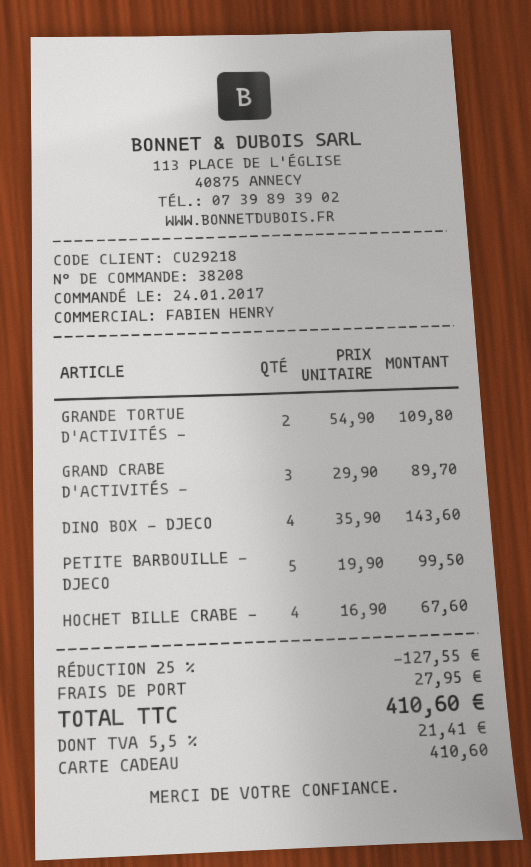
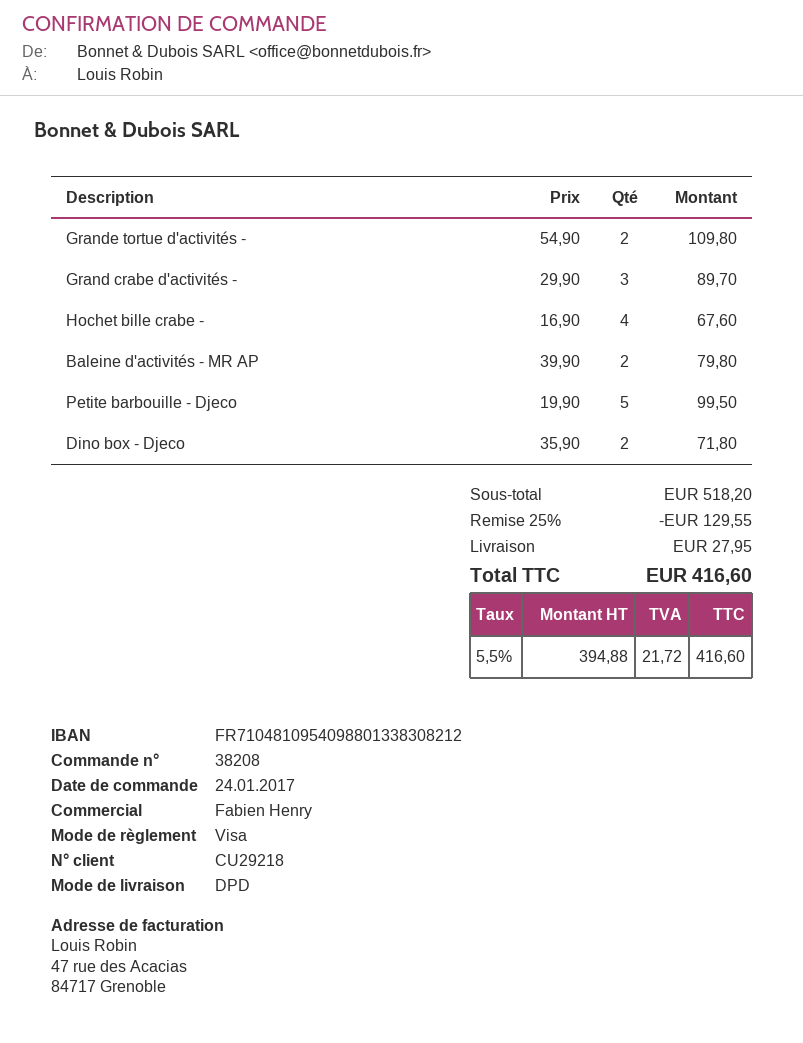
payment method: gift card -> Visa
DINO BOX - DJECO: 4 x 35.90 = 143.60 -> 2 x 35.90 = 71.80
Baleine d'activités - MR AP: none -> 2 x 39.90 = 79.80
discount: 25% = 127.55 -> 25% = 129.55
tax: 5.5% = 21.41 -> 5.5% = 21.72
total: 410.60 -> 416.60

